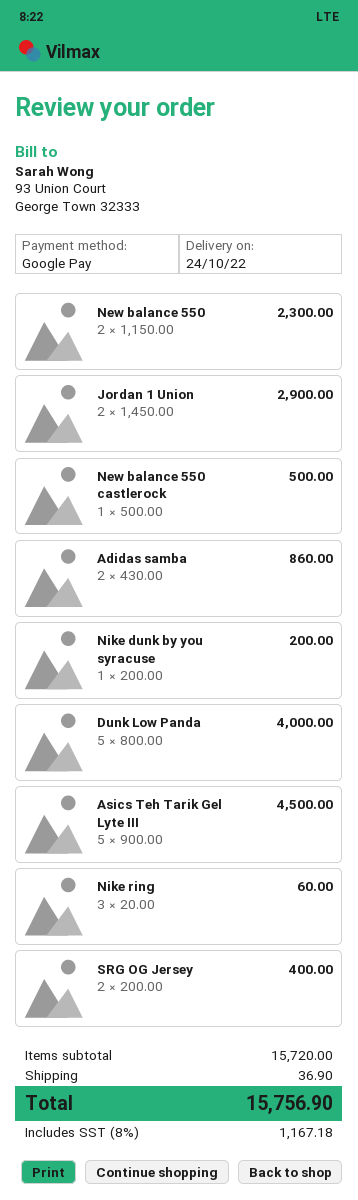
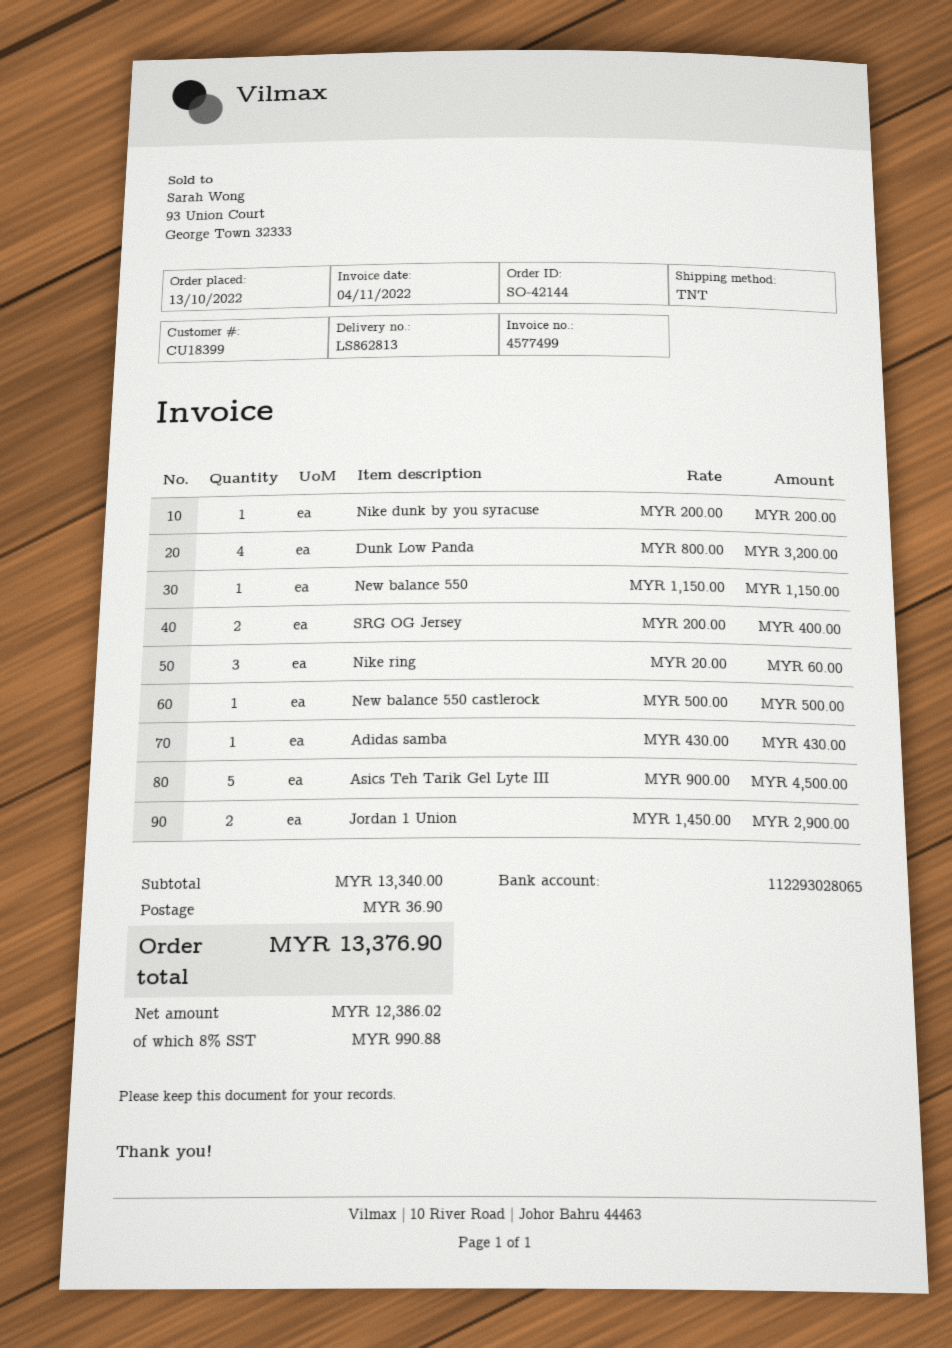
New balance 550: 2 x 1150.00 = 2300.00 -> 1 x 1150.00 = 1150.00
Adidas samba: 2 x 430.00 = 860.00 -> 1 x 430.00 = 430.00
Dunk Low Panda: 5 x 800.00 = 4000.00 -> 4 x 800.00 = 3200.00
subtotal: 15720.00 -> 13340.00
tax: 8% = 1167.18 -> 8% = 990.88
total: 15756.90 -> 13376.90

